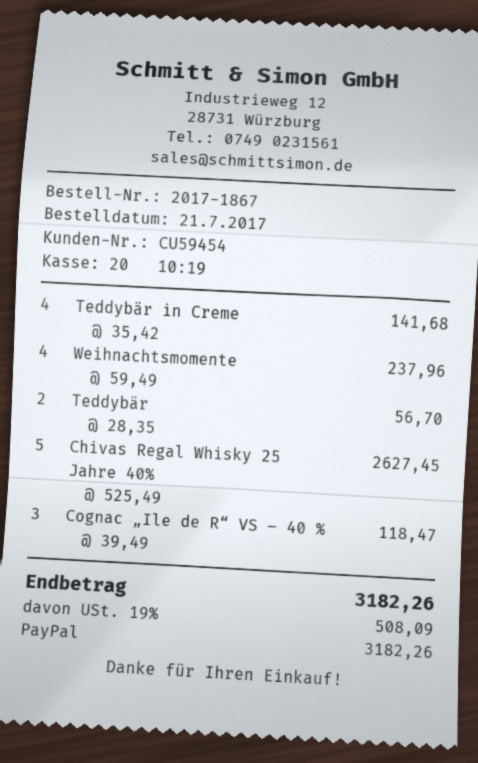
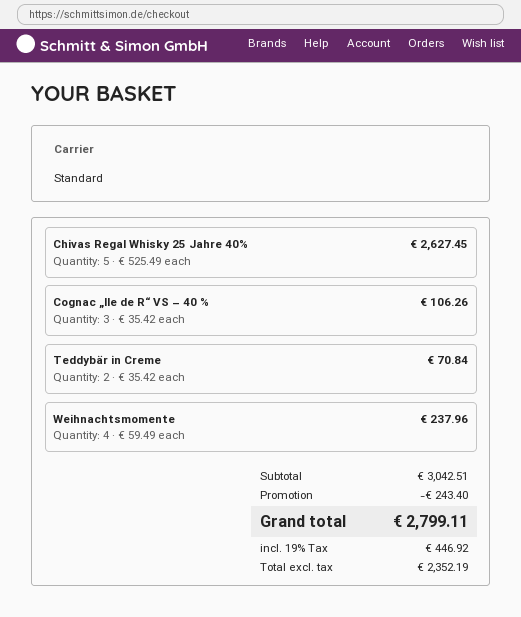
Teddybär in Creme: 4 x 35.42 = 141.68 -> 2 x 35.42 = 70.84
Teddybär: 2 x 28.35 = 56.70 -> none
Cognac „Ile de R“ VS – 40 %: 3 x 39.49 = 118.47 -> 3 x 35.42 = 106.26
discount: none -> 243.40
tax: 19% = 508.09 -> 19% = 446.92
total: 3182.26 -> 2799.11

